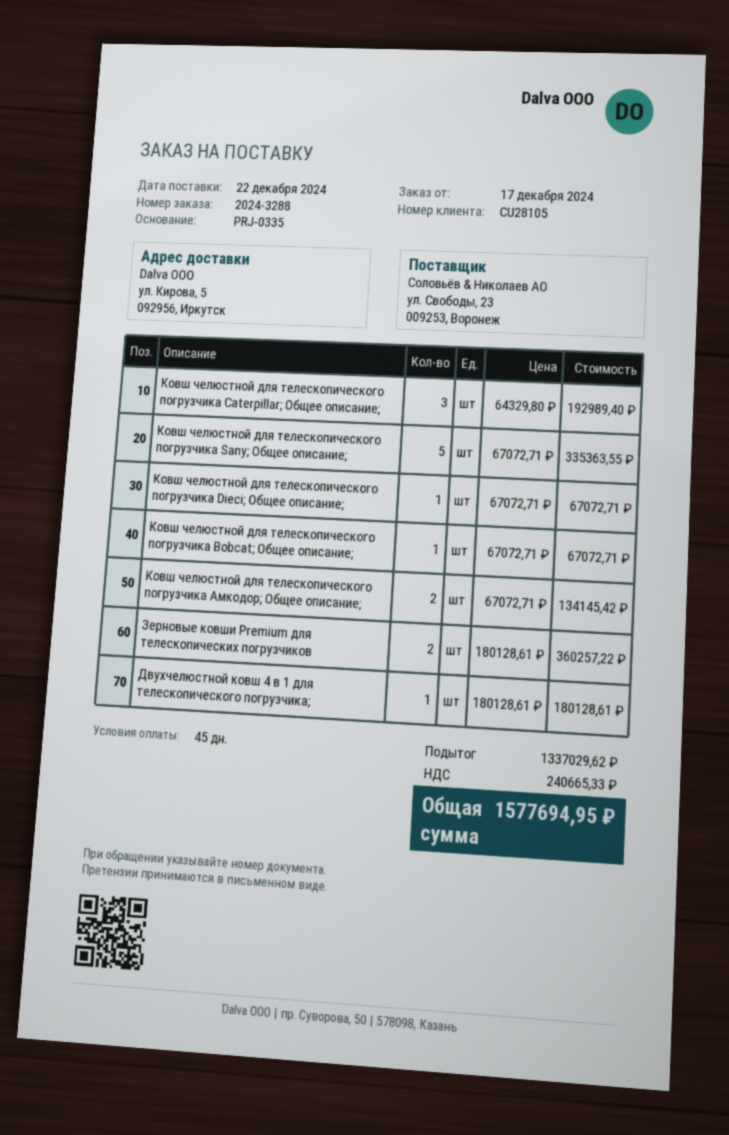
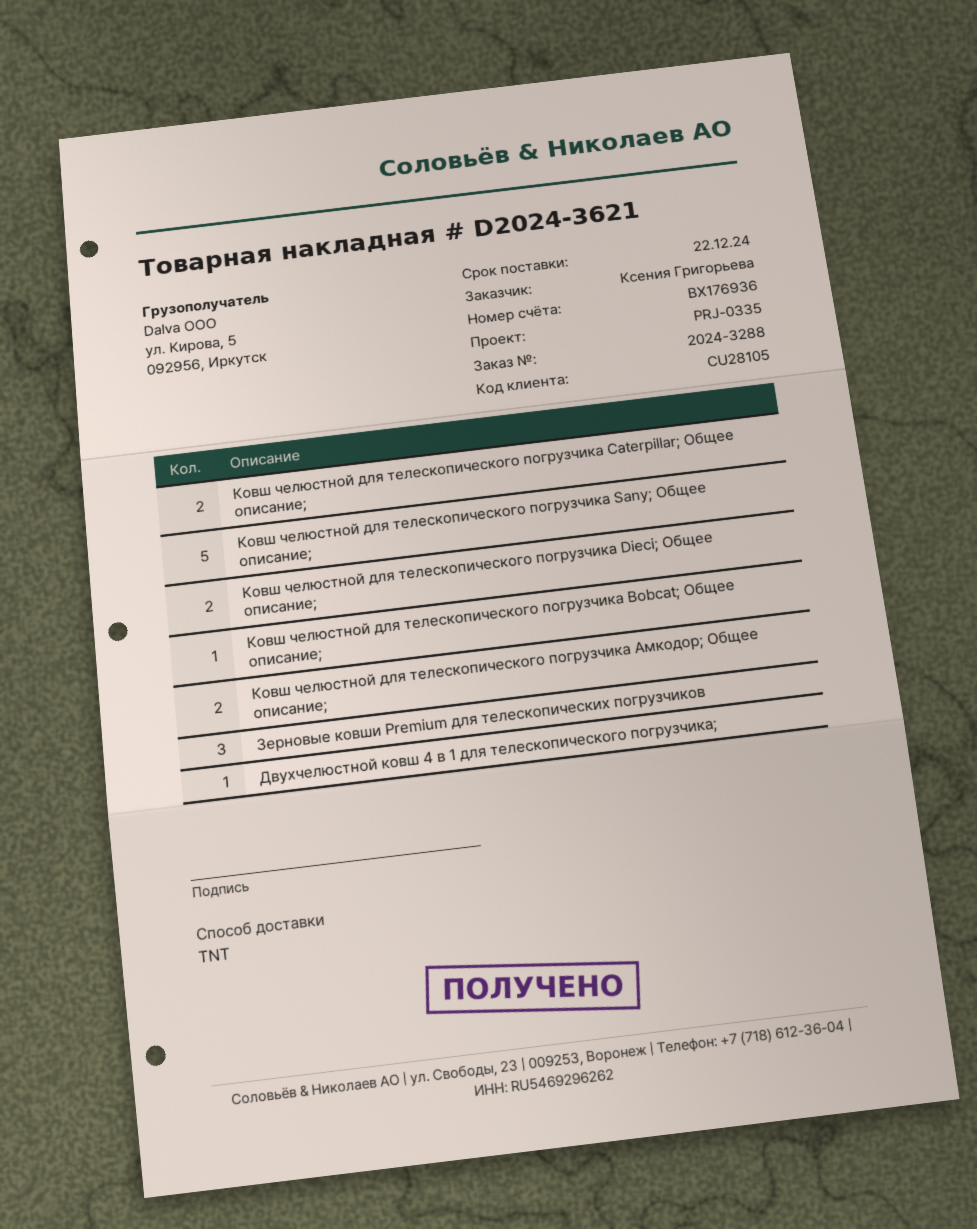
Ковш челюстной для телескопического погрузчика Caterpillar; Общее описание;: 3 -> 2
Ковш челюстной для телескопического погрузчика Dieci; Общее описание;: 1 -> 2
Зерновые ковши Premium для телескопических погрузчиков: 2 -> 3

